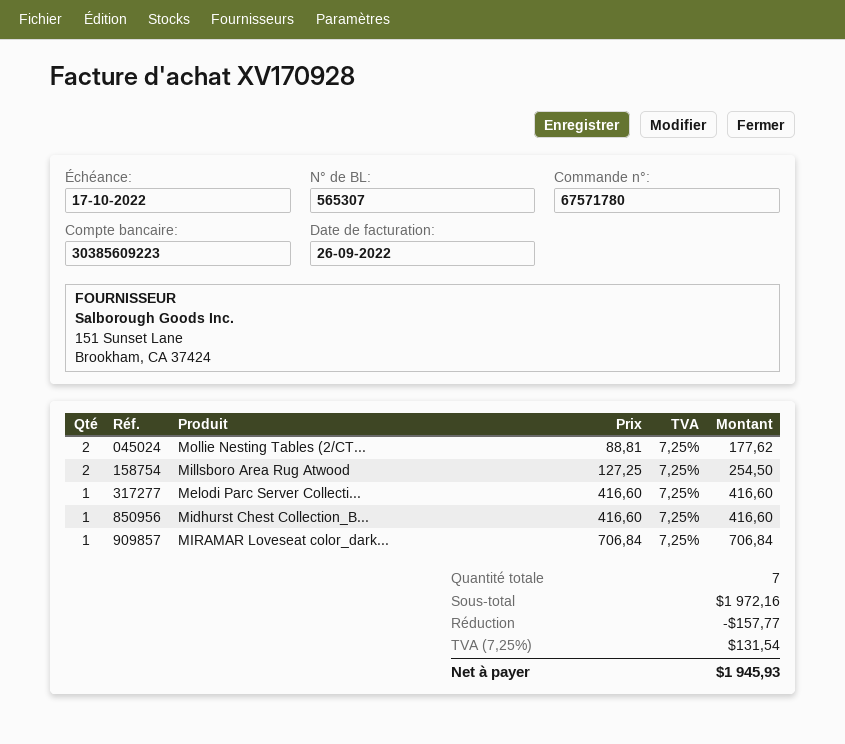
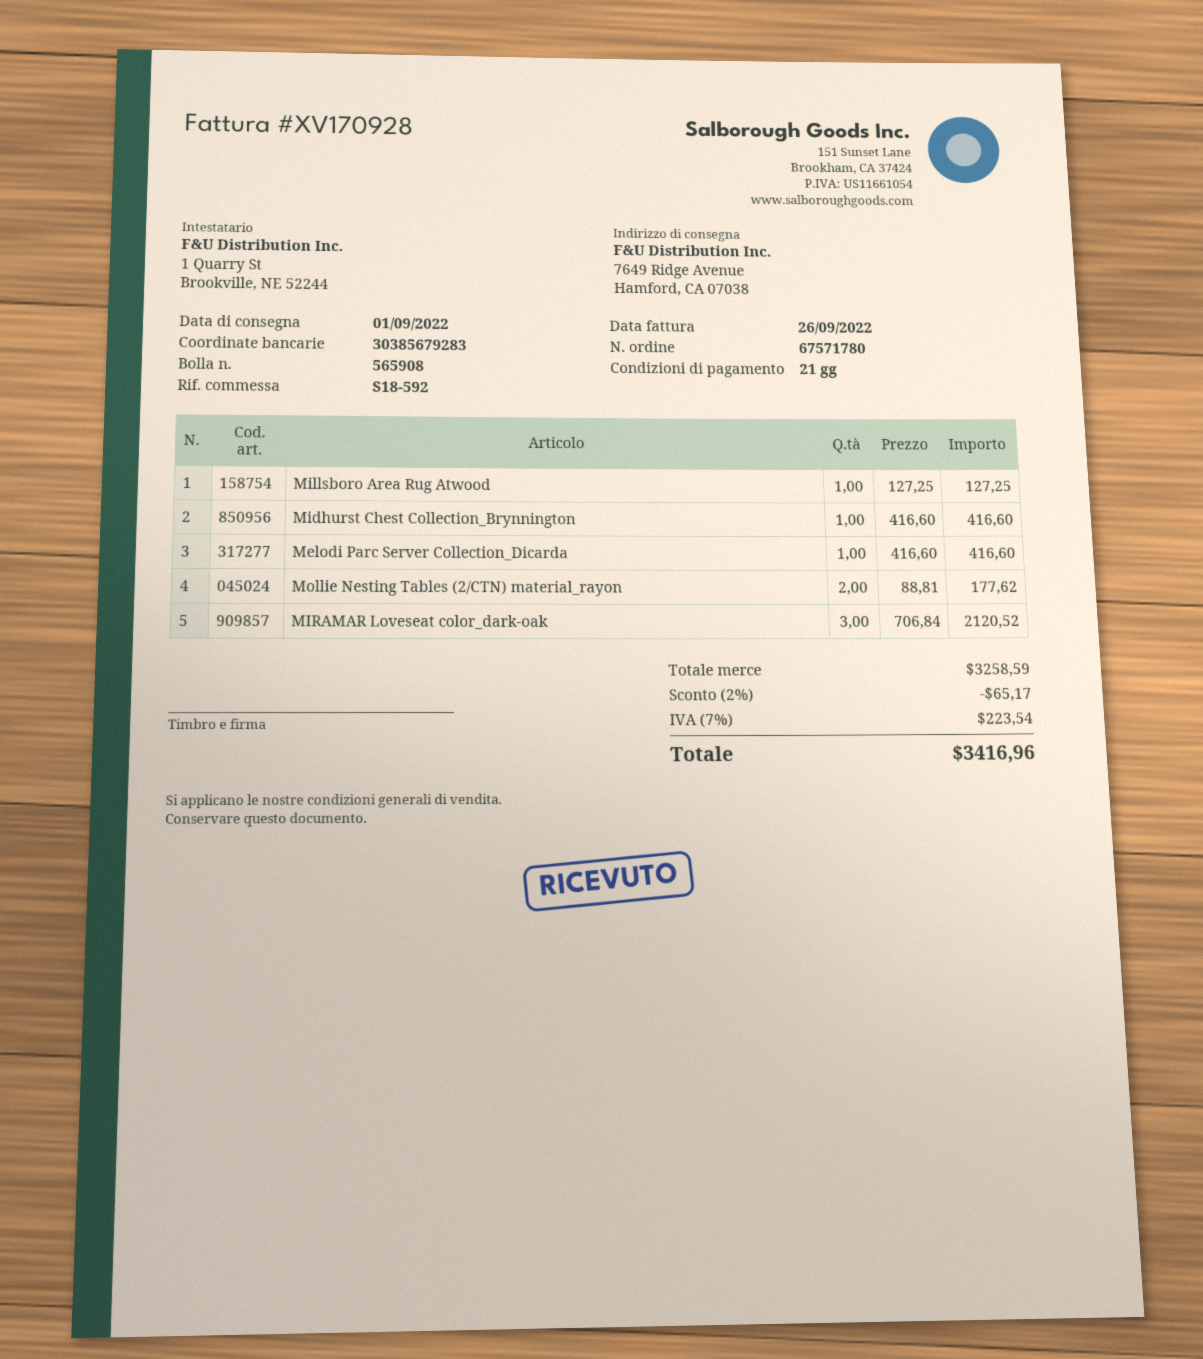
delivery note number: 565307 -> 565908
bank account: 30385609223 -> 30385679283
Millsboro Area Rug Atwood: 2 x 127.25 = 254.50 -> 1 x 127.25 = 127.25
MIRAMAR Loveseat color_dark...: 1 x 706.84 = 706.84 -> 3 x 706.84 = 2120.52
subtotal: 1972.16 -> 3258.59
discount: 157.77 -> 65.17
tax: 7.25% = 131.54 -> 7% = 223.54
total: 1945.93 -> 3416.96

